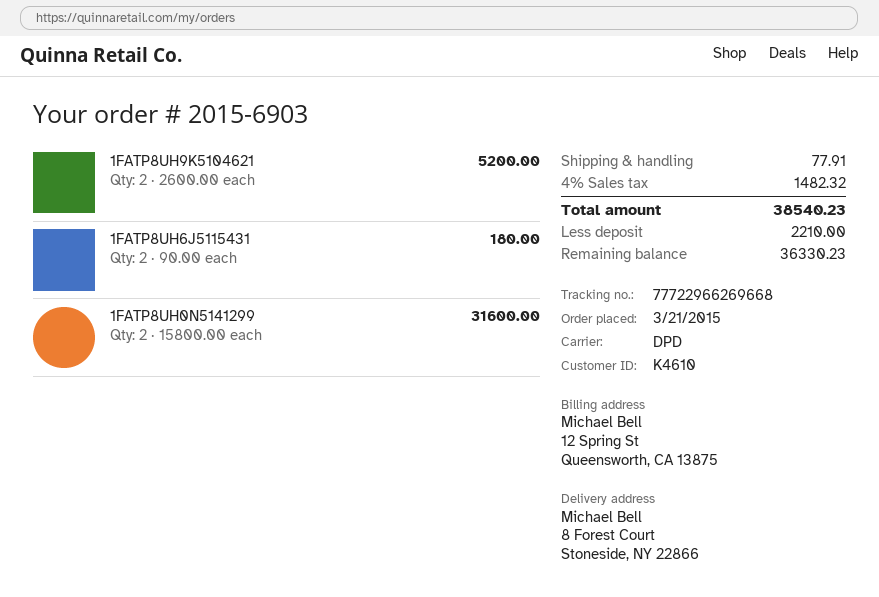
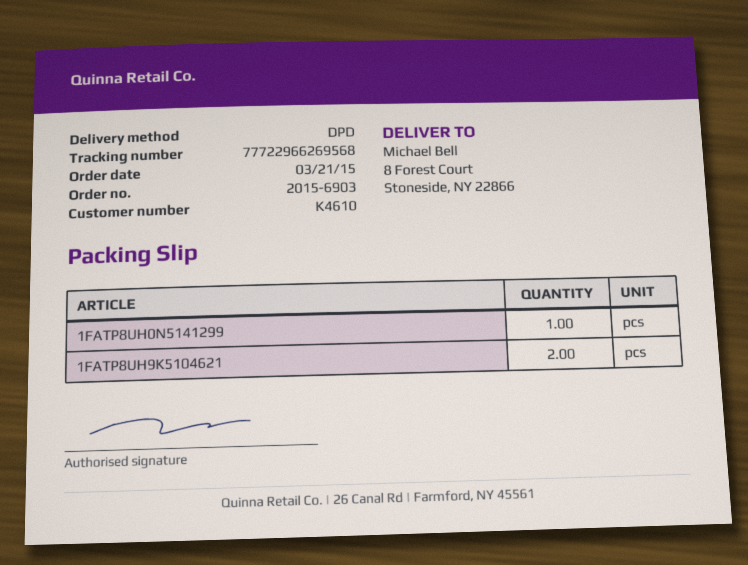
tracking number: 77722966269668 -> 77722966269568
1FATP8UH6J5115431: 2 -> none
1FATP8UH0N5141299: 2 -> 1

